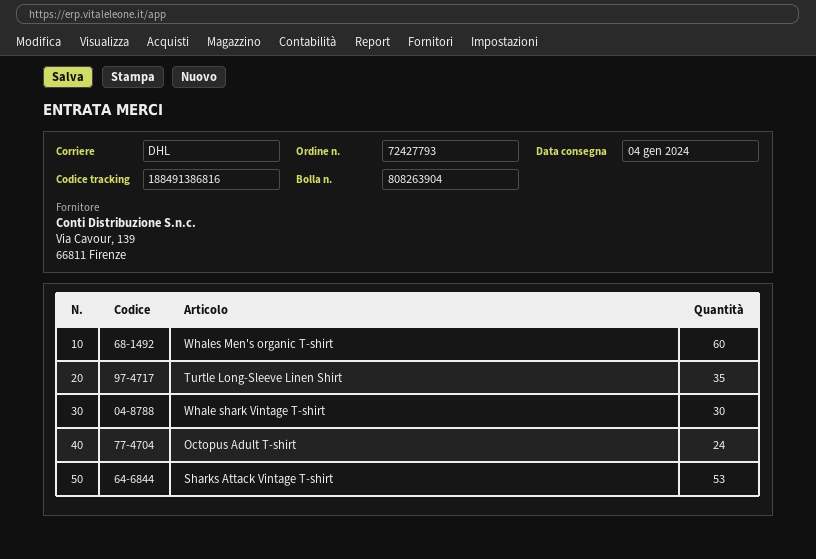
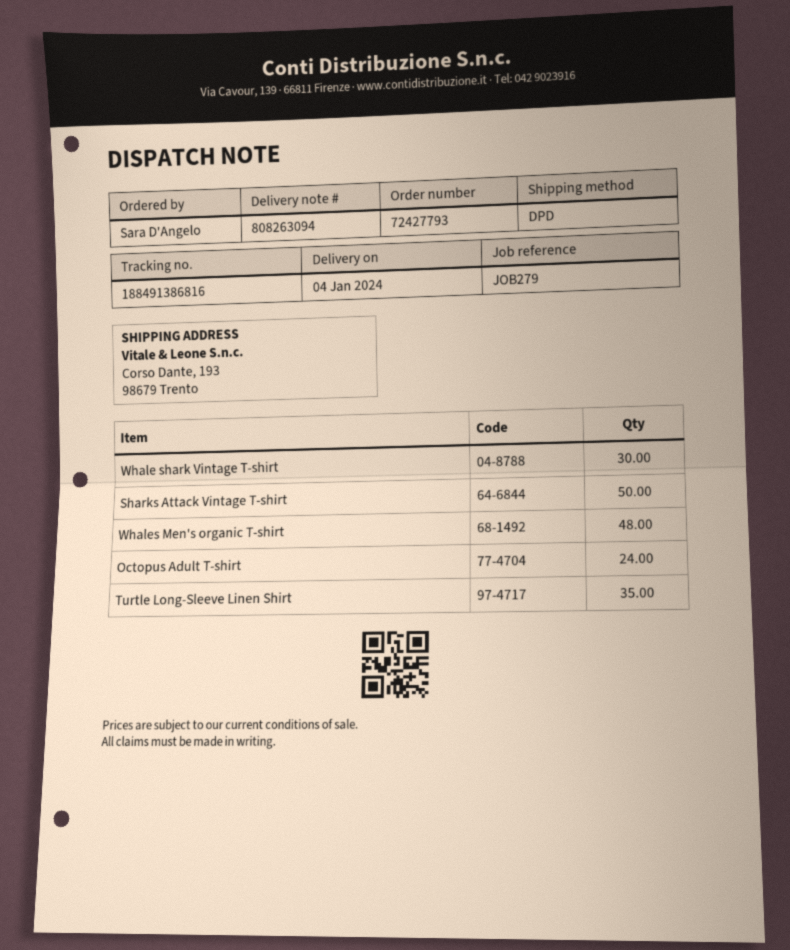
delivery note number: 808263904 -> 808263094
shipping method: DHL -> DPD
Whales Men's organic T-shirt: 60 -> 48
Sharks Attack Vintage T-shirt: 53 -> 50

